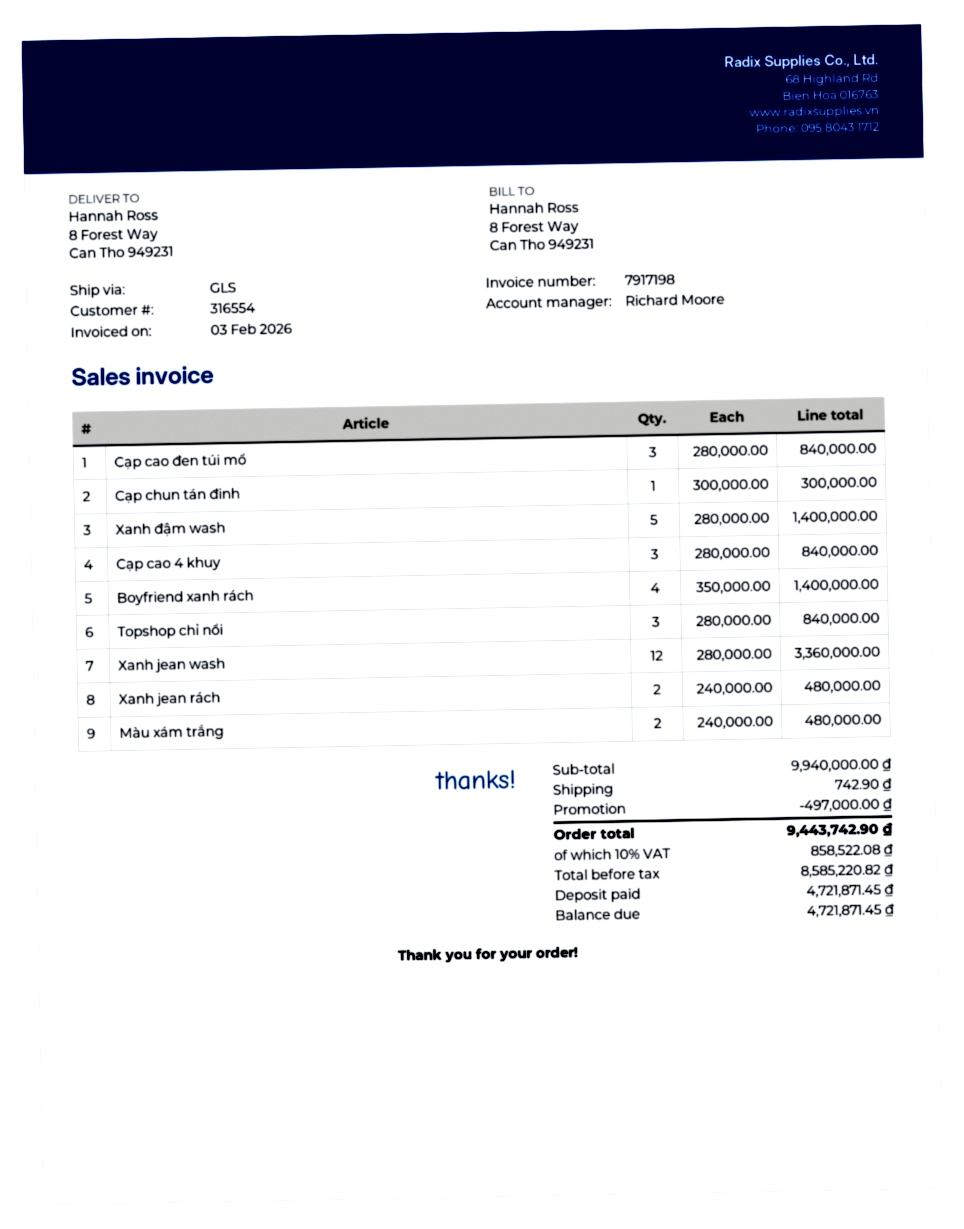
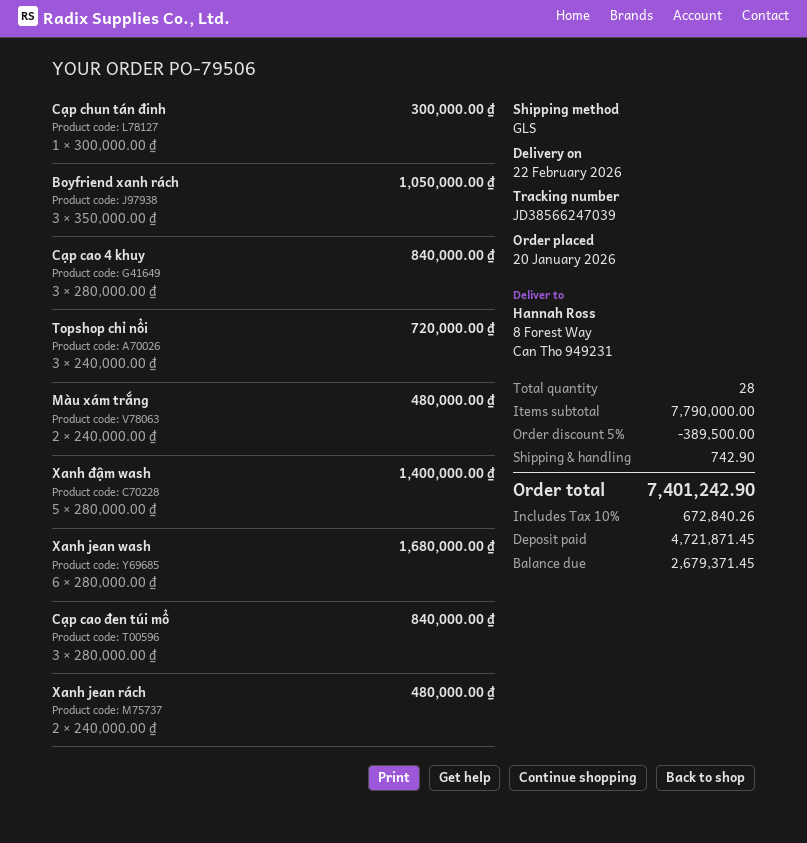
Boyfriend xanh rách: 4 x 350000.00 = 1400000.00 -> 3 x 350000.00 = 1050000.00
Topshop chỉ nổi: 3 x 280000.00 = 840000.00 -> 3 x 240000.00 = 720000.00
Xanh jean wash: 12 x 280000.00 = 3360000.00 -> 6 x 280000.00 = 1680000.00
subtotal: 9940000.00 -> 7790000.00
discount: 497000.00 -> 389500.00
tax: 10% = 858522.08 -> 10% = 672840.26
total: 9443742.90 -> 7401242.90
balance: 4721871.45 -> 2679371.45

